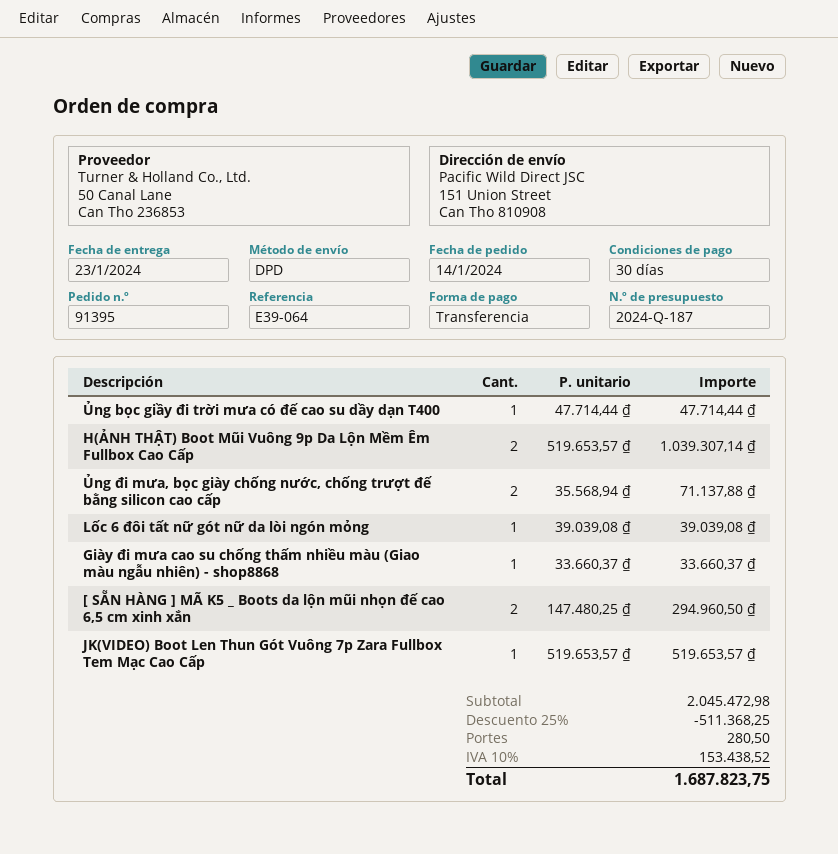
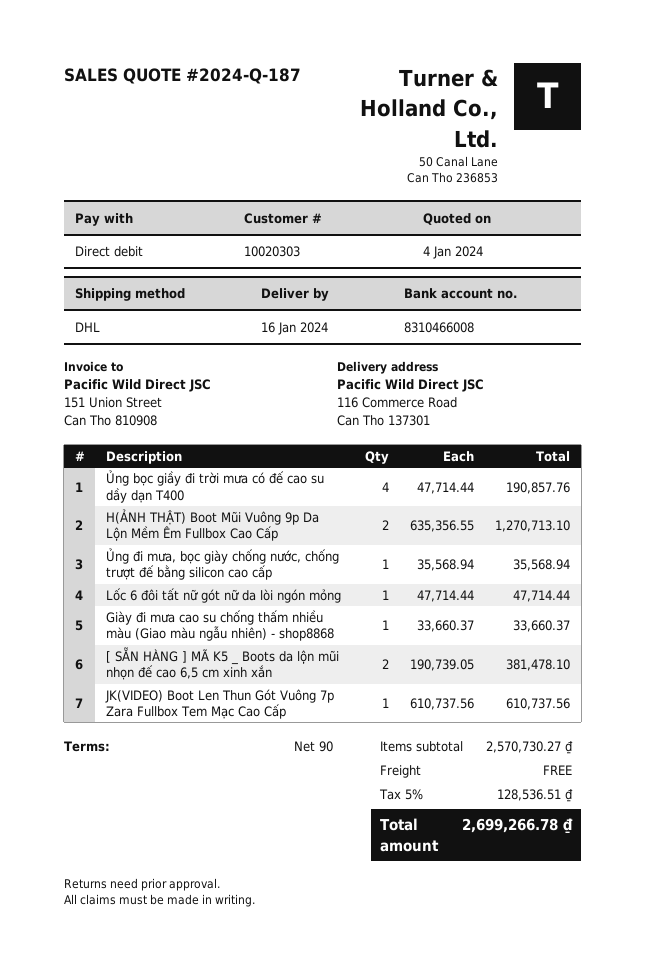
delivery date: 2024-01-23 -> 2024-01-16
payment terms: 30 days -> 90 days
payment method: bank transfer -> direct debit
shipping method: DPD -> DHL
ship to: 151 Union Street, Can Tho 810908 -> 116 Commerce Road, Can Tho 137301
Ủng bọc giầy đi trời mưa có đế cao su dầy dạn T400: 1 x 47714.44 = 47714.44 -> 4 x 47714.44 = 190857.76
H(ẢNH THẬT) Boot Mũi Vuông 9p Da Lộn Mềm Êm Fullbox Cao Cấp: 2 x 519653.57 = 1039307.14 -> 2 x 635356.55 = 1270713.10
Ủng đi mưa, bọc giày chống nước, chống trượt đế bằng silicon cao cấp: 2 x 35568.94 = 71137.88 -> 1 x 35568.94 = 35568.94
Lốc 6 đôi tất nữ gót nữ da lòi ngón mỏng: 1 x 39039.08 = 39039.08 -> 1 x 47714.44 = 47714.44
[ SẴN HÀNG ] MÃ K5 _ Boots da lộn mũi nhọn đế cao 6,5 cm xinh xắn: 2 x 147480.25 = 294960.50 -> 2 x 190739.05 = 381478.10
JK(VIDEO) Boot Len Thun Gót Vuông 7p Zara Fullbox Tem Mạc Cao Cấp: 1 x 519653.57 = 519653.57 -> 1 x 610737.56 = 610737.56
subtotal: 2045472.98 -> 2570730.27
discount: 25% = 511368.25 -> none
shipping: 280.50 -> 0.00
tax: 10% = 153438.52 -> 5% = 128536.51
total: 1687823.75 -> 2699266.78

